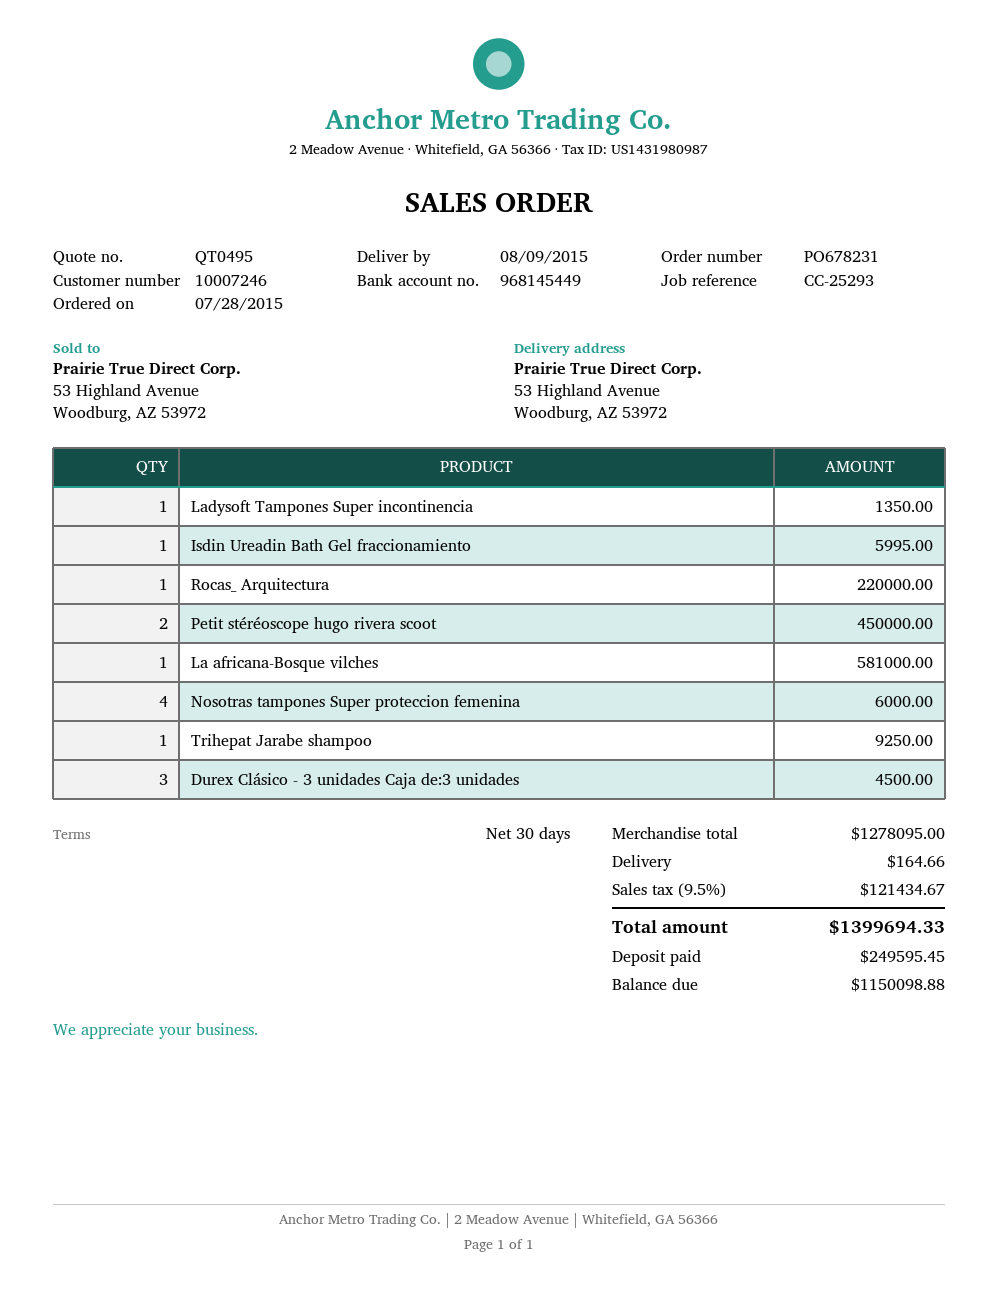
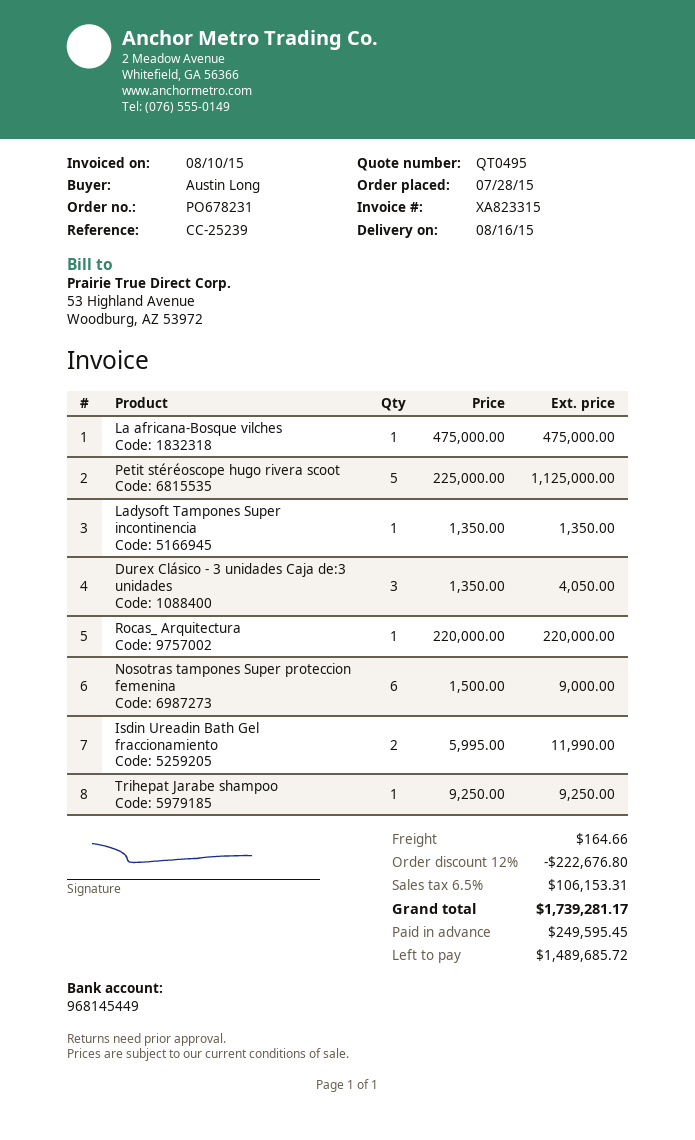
delivery date: 2015-08-09 -> 2015-08-16
reference: CC-25293 -> CC-25239
Isdin Ureadin Bath Gel fraccionamiento: 1 for 5995.00 -> 2 for 11990.00
Petit stéréoscope hugo rivera scoot: 2 for 450000.00 -> 5 for 1125000.00
La africana-Bosque vilches: 1 for 581000.00 -> 1 for 475000.00
Nosotras tampones Super proteccion femenina: 4 for 6000.00 -> 6 for 9000.00
Durex Clásico - 3 unidades Caja de:3 unidades: 3 for 4500.00 -> 3 for 4050.00
discount: none -> 12% = 222676.80
tax: 9.5% = 121434.67 -> 6.5% = 106153.31
total: 1399694.33 -> 1739281.17
balance: 1150098.88 -> 1489685.72

